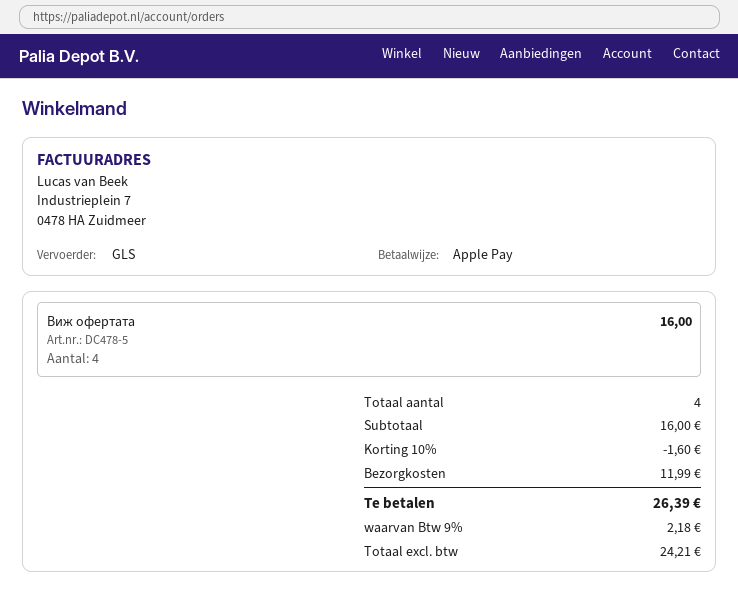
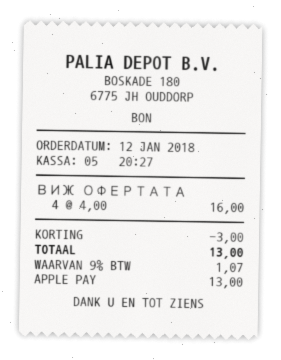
discount: 1.60 -> 3.00
shipping: 11.99 -> none
tax: 9% = 2.18 -> 9% = 1.07
total: 26.39 -> 13.00

